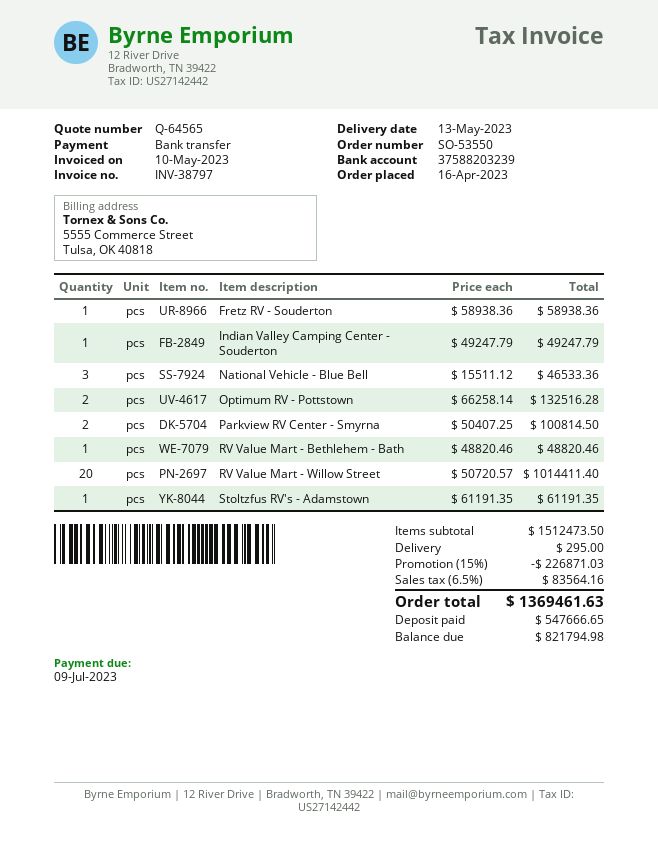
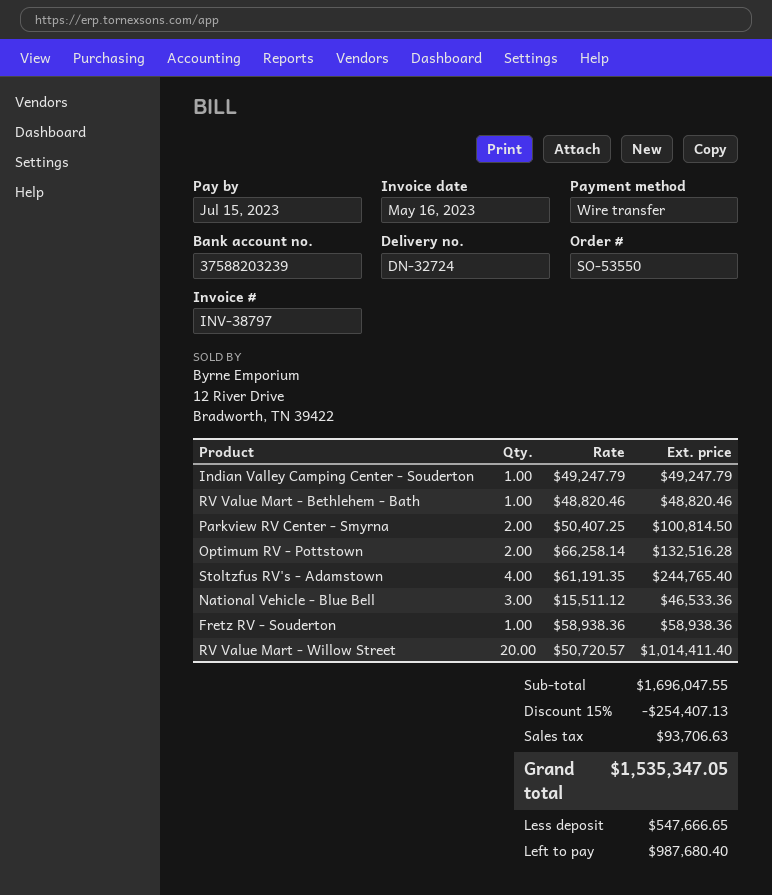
invoice date: 2023-05-10 -> 2023-05-16
due date: 2023-07-09 -> 2023-07-15
Stoltzfus RV's - Adamstown: 1 x 61191.35 = 61191.35 -> 4 x 61191.35 = 244765.40
subtotal: 1512473.50 -> 1696047.55
discount: 15% = 226871.03 -> 15% = 254407.13
shipping: 295.00 -> none
tax: 83564.16 -> 93706.63
total: 1369461.63 -> 1535347.05
balance: 821794.98 -> 987680.40

